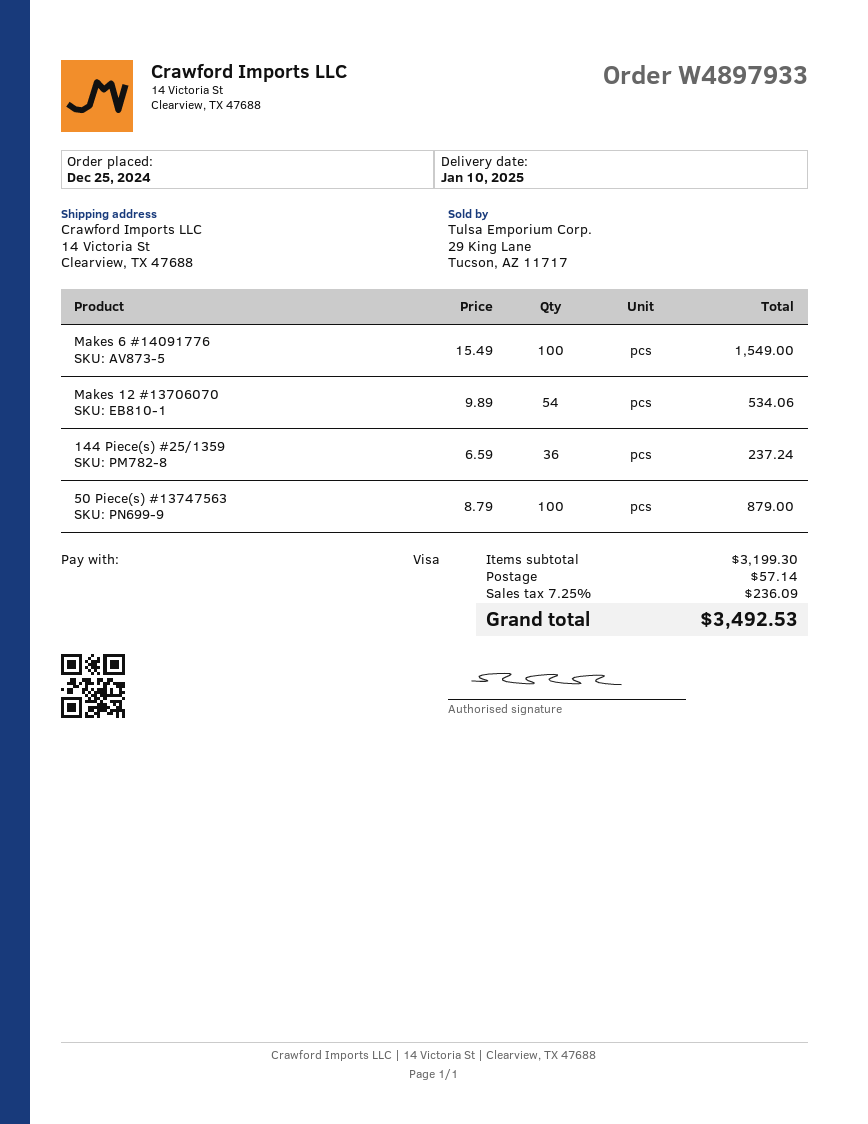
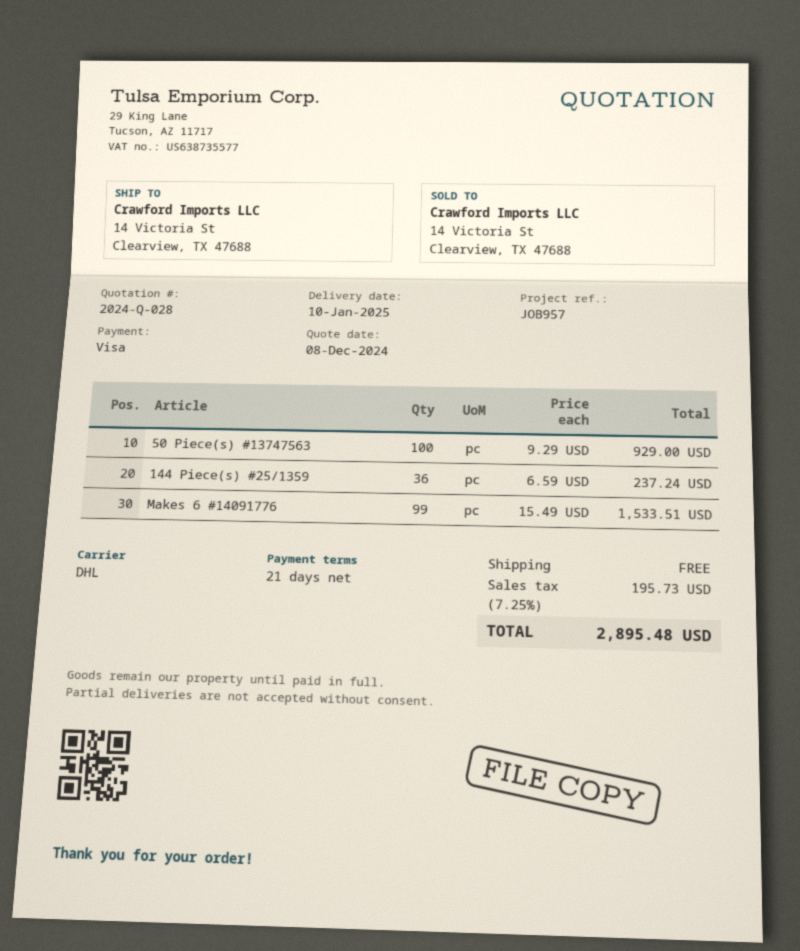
Makes 6 #14091776: 100 x 15.49 = 1549.00 -> 99 x 15.49 = 1533.51
Makes 12 #13706070: 54 x 9.89 = 534.06 -> none
50 Piece(s) #13747563: 100 x 8.79 = 879.00 -> 100 x 9.29 = 929.00
shipping: 57.14 -> 0.00
tax: 7.25% = 236.09 -> 7.25% = 195.73
total: 3492.53 -> 2895.48

